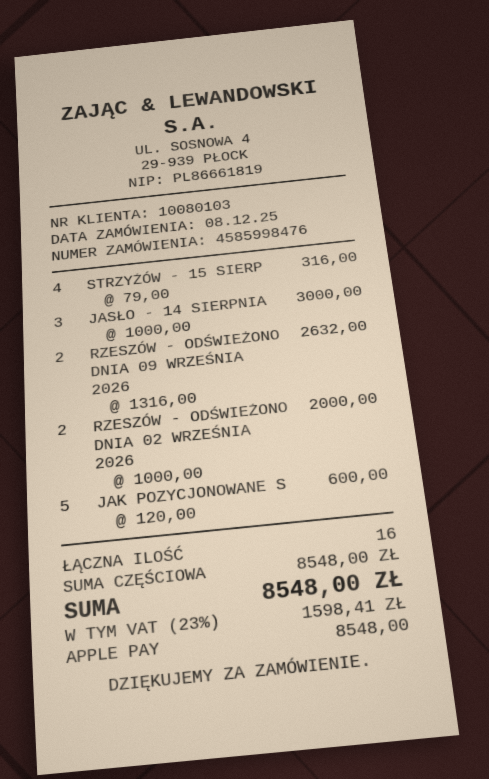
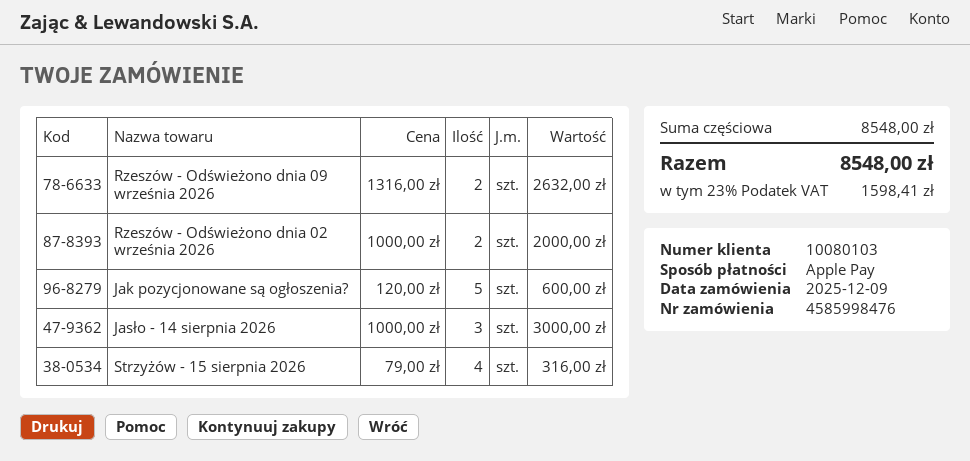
order date: 2025-12-08 -> 2025-12-09

